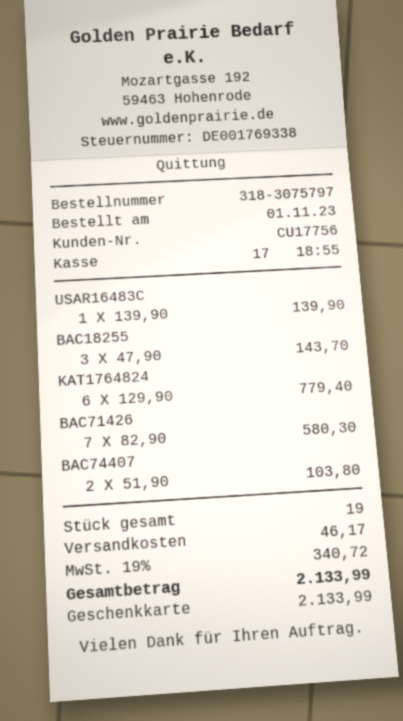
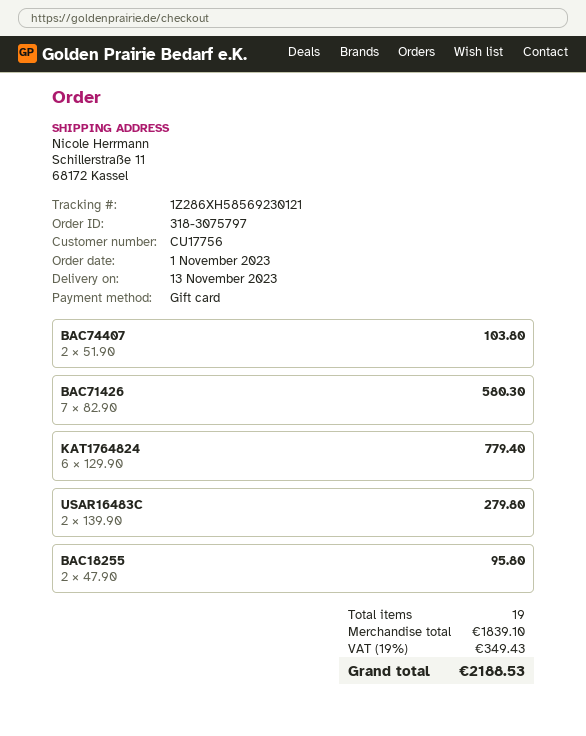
USAR16483C: 1 x 139.90 = 139.90 -> 2 x 139.90 = 279.80
BAC18255: 3 x 47.90 = 143.70 -> 2 x 47.90 = 95.80
shipping: 46.17 -> none
tax: 19% = 340.72 -> 19% = 349.43
total: 2133.99 -> 2188.53

